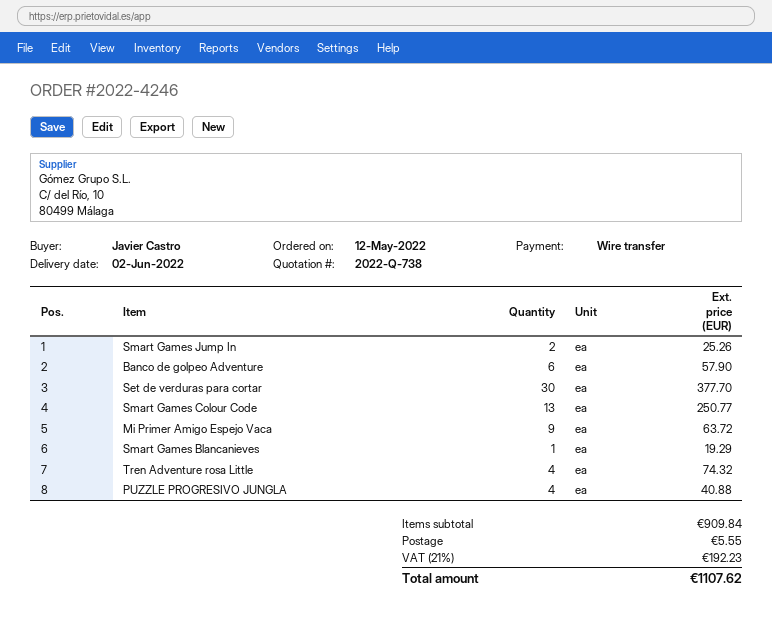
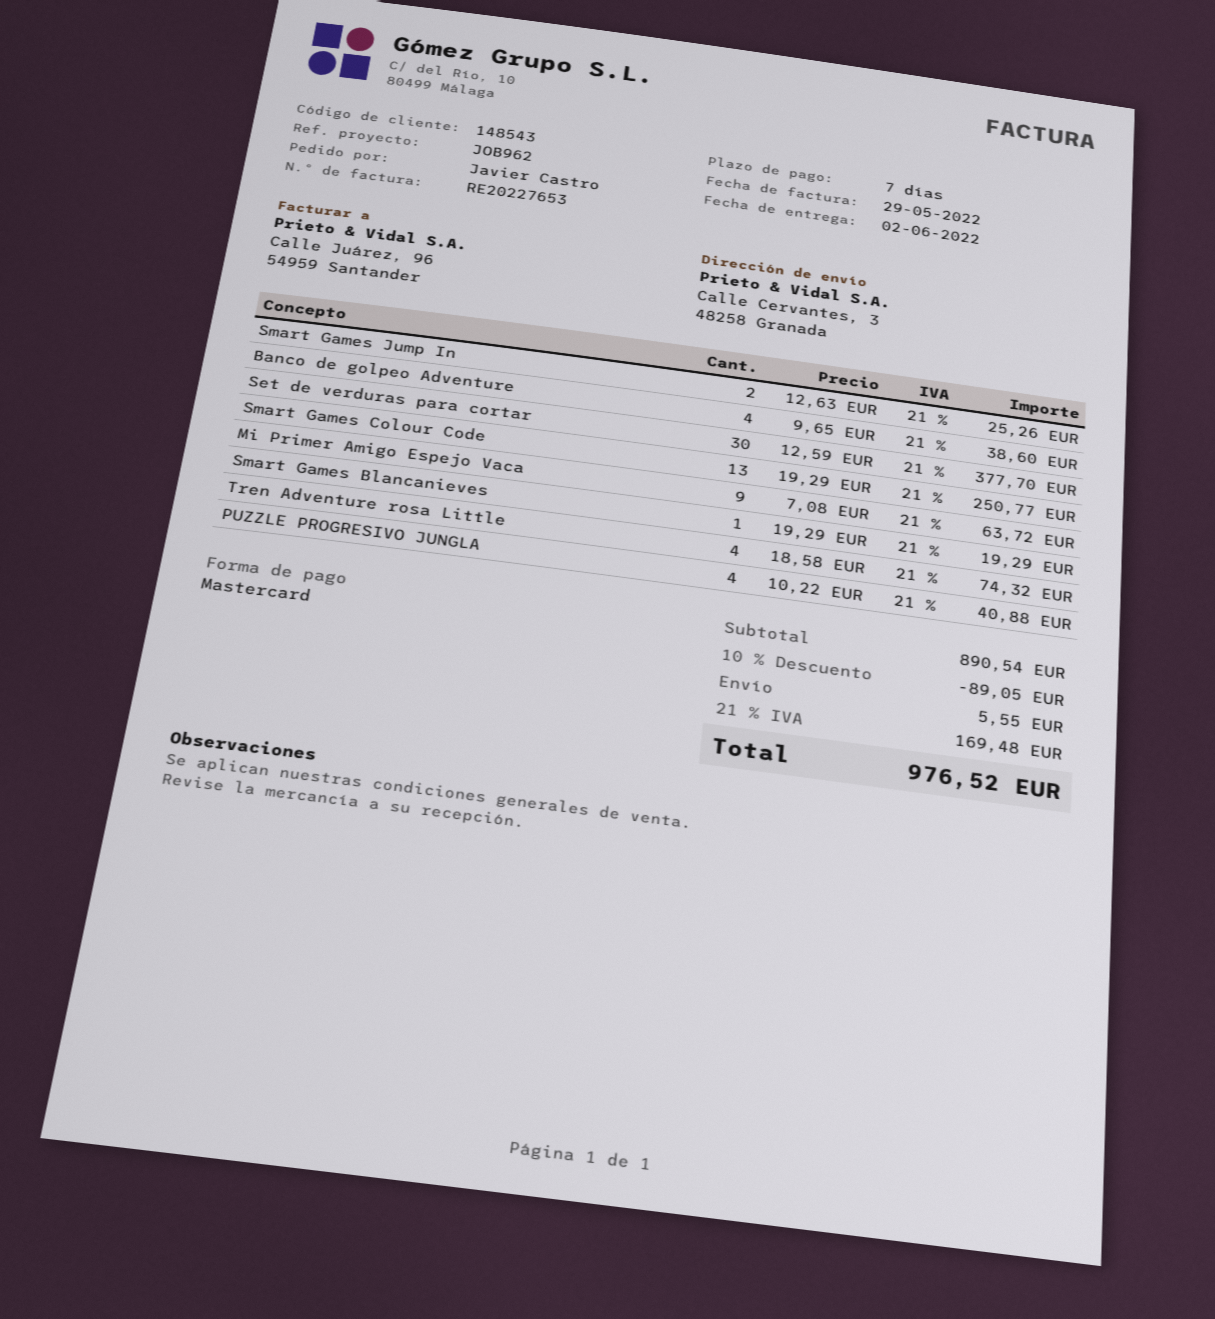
payment method: bank transfer -> Mastercard
Banco de golpeo Adventure: 6 for 57.90 -> 4 for 38.60
subtotal: 909.84 -> 890.54
discount: none -> 10% = 89.05
tax: 21% = 192.23 -> 21% = 169.48
total: 1107.62 -> 976.52

